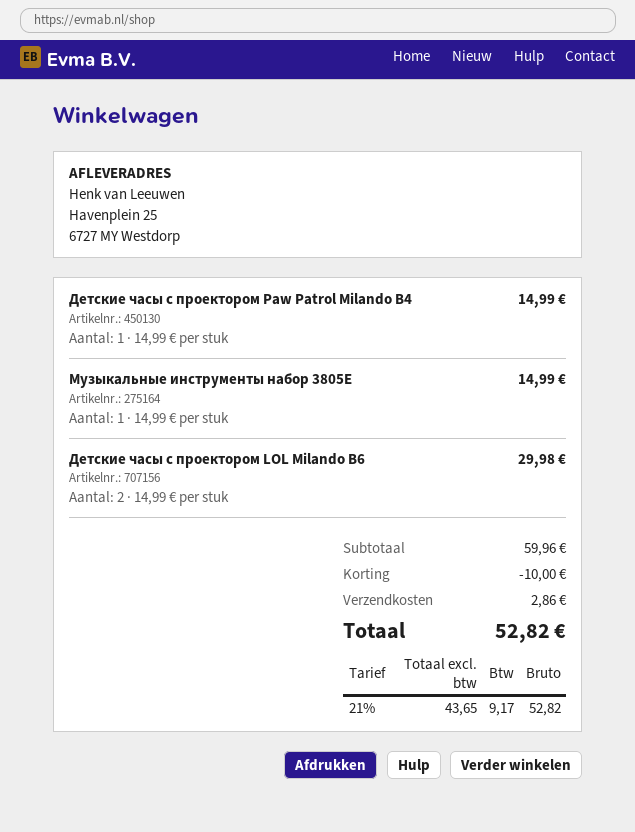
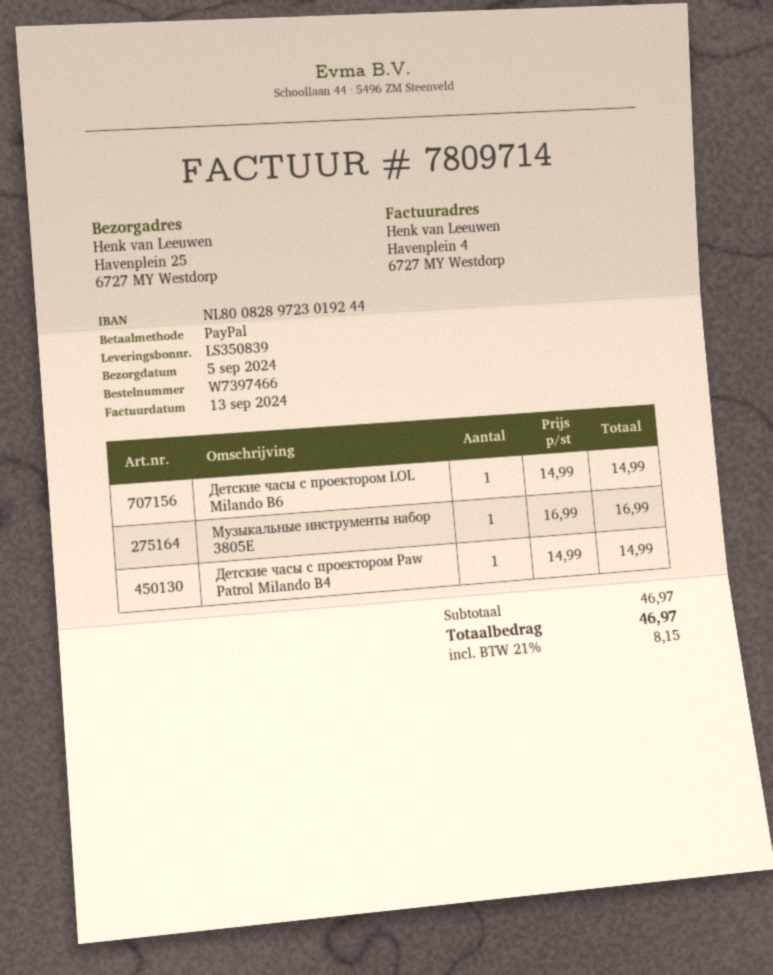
Музыкальные инструменты набор 3805E: 1 x 14.99 = 14.99 -> 1 x 16.99 = 16.99
Детские часы с проектором LOL Milando B6: 2 x 14.99 = 29.98 -> 1 x 14.99 = 14.99
subtotal: 59.96 -> 46.97
discount: 10.00 -> none
shipping: 2.86 -> none
tax: 21% = 9.17 -> 21% = 8.15
total: 52.82 -> 46.97

